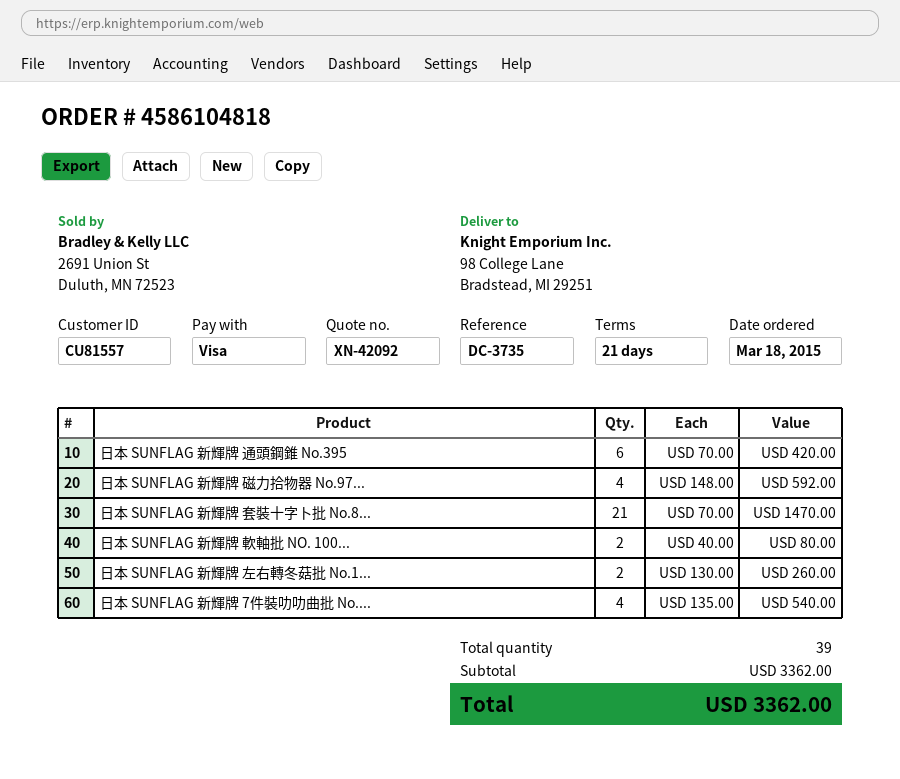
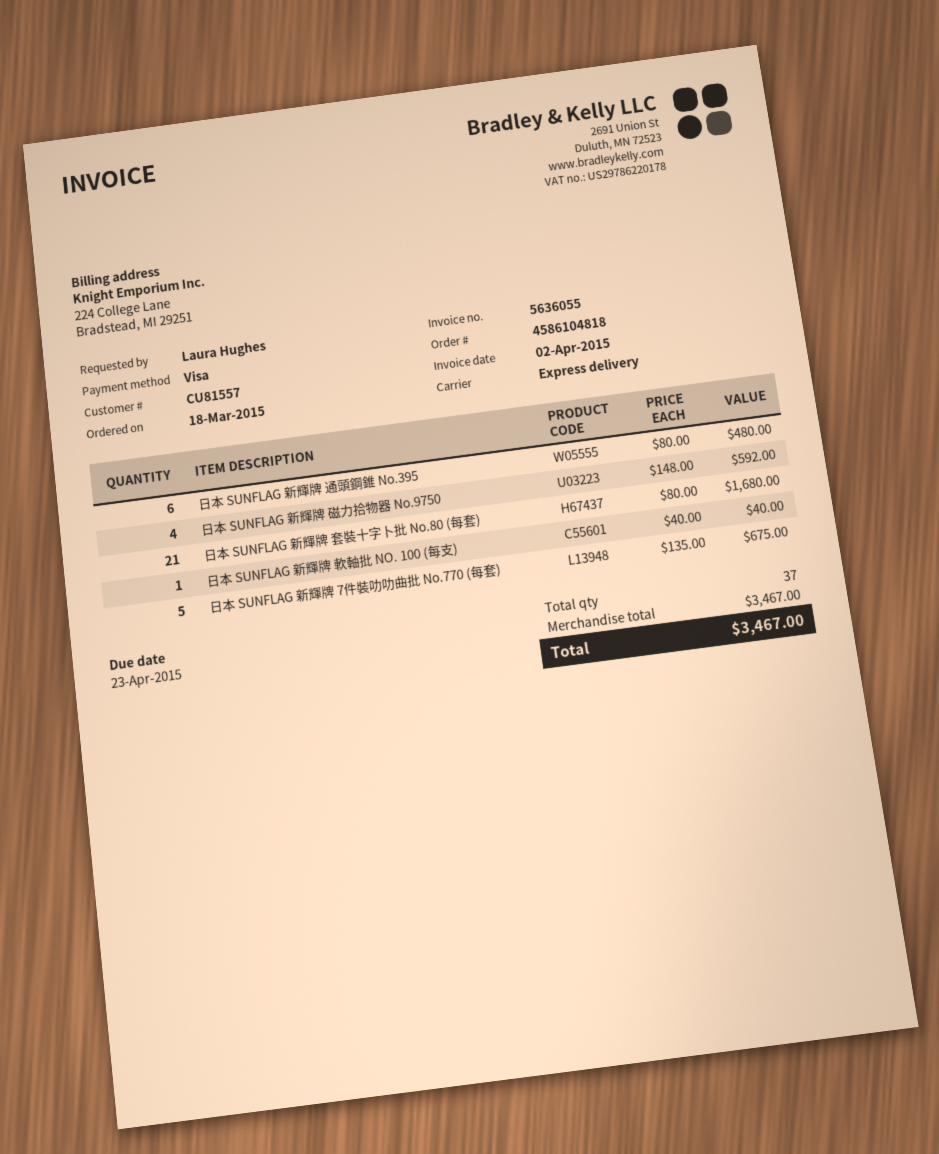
日本 SUNFLAG 新輝牌 通頭鋼錐 No.395: 6 x 70.00 = 420.00 -> 6 x 80.00 = 480.00
日本 SUNFLAG 新輝牌 套裝十字卜批 No.8...: 21 x 70.00 = 1470.00 -> 21 x 80.00 = 1680.00
日本 SUNFLAG 新輝牌 軟軸批 NO. 100...: 2 x 40.00 = 80.00 -> 1 x 40.00 = 40.00
日本 SUNFLAG 新輝牌 左右轉冬菇批 No.1...: 2 x 130.00 = 260.00 -> none
日本 SUNFLAG 新輝牌 7件裝叻叻曲批 No....: 4 x 135.00 = 540.00 -> 5 x 135.00 = 675.00
total quantity: 39 -> 37
subtotal: 3362.00 -> 3467.00
total: 3362.00 -> 3467.00

